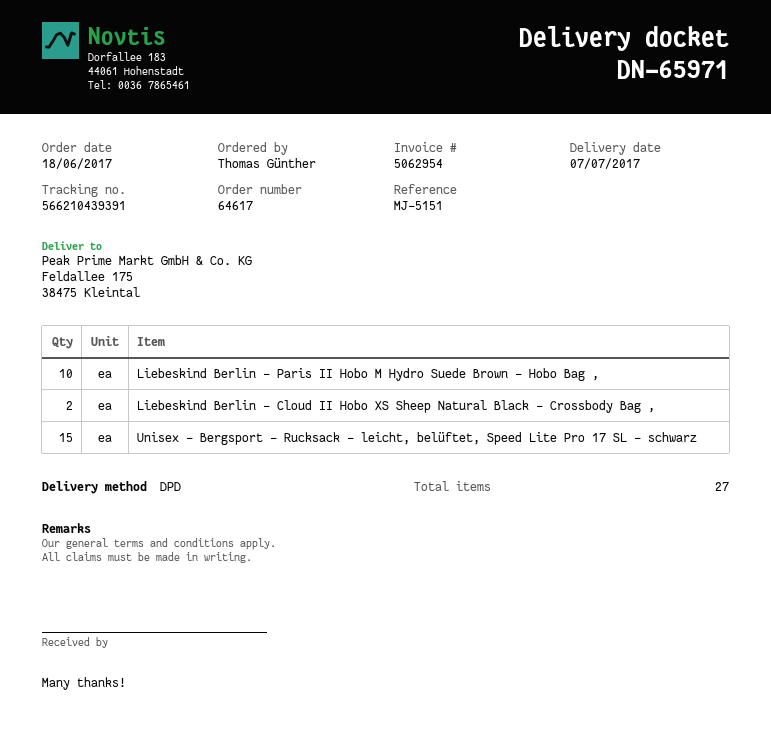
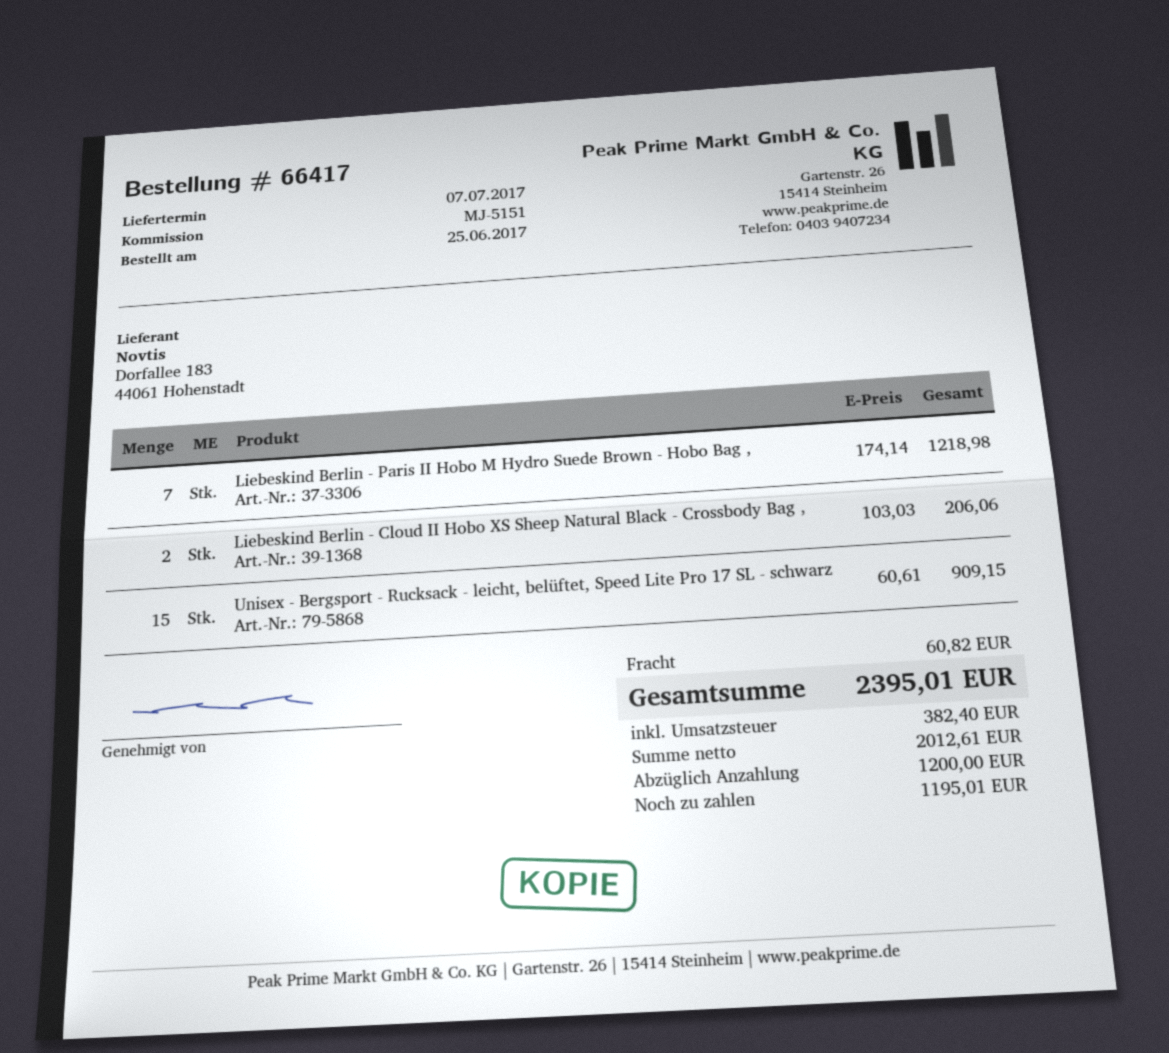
order number: 64617 -> 66417
order date: 2017-06-18 -> 2017-06-25
Liebeskind Berlin - Paris II Hobo M Hydro Suede Brown - Hobo Bag ,: 10 -> 7

